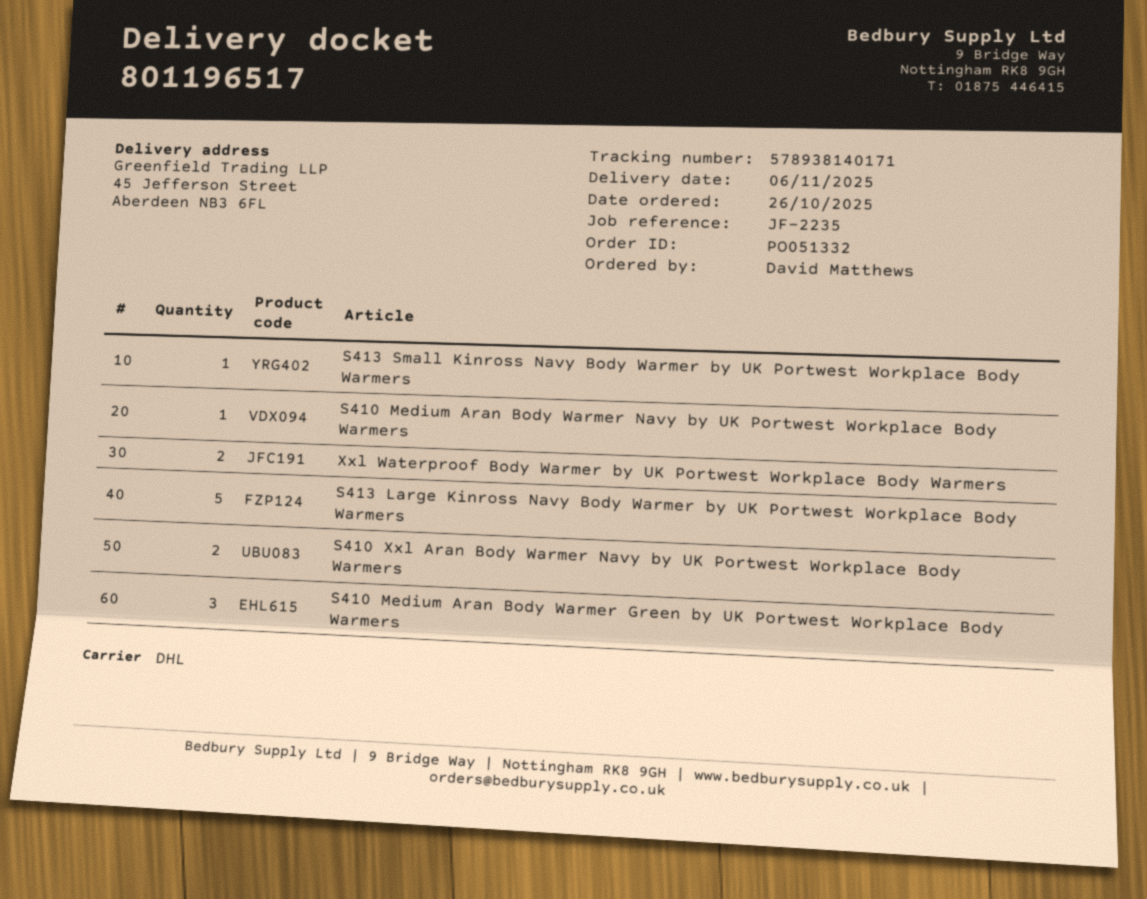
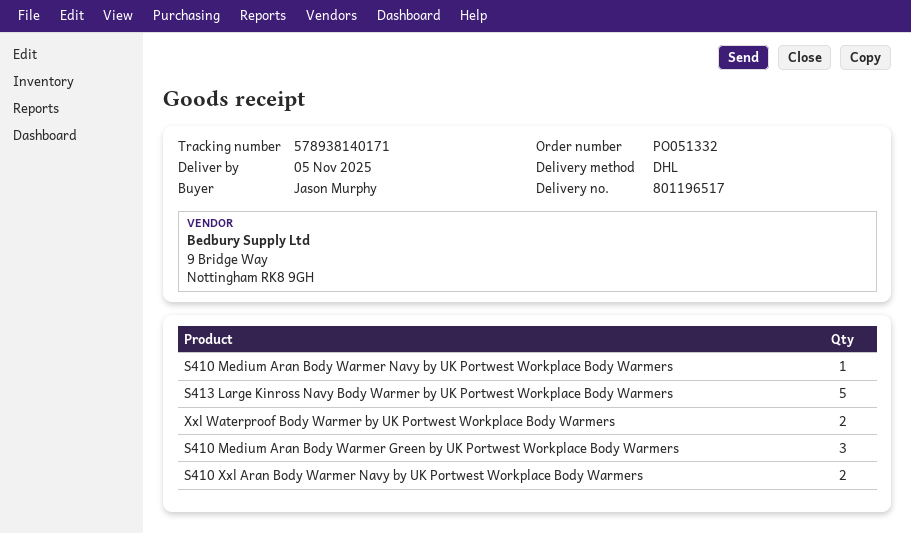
delivery date: 2025-11-06 -> 2025-11-05
ordered by: David Matthews -> Jason Murphy
S413 Small Kinross Navy Body Warmer by UK Portwest Workplace Body Warmers: 1 -> none

